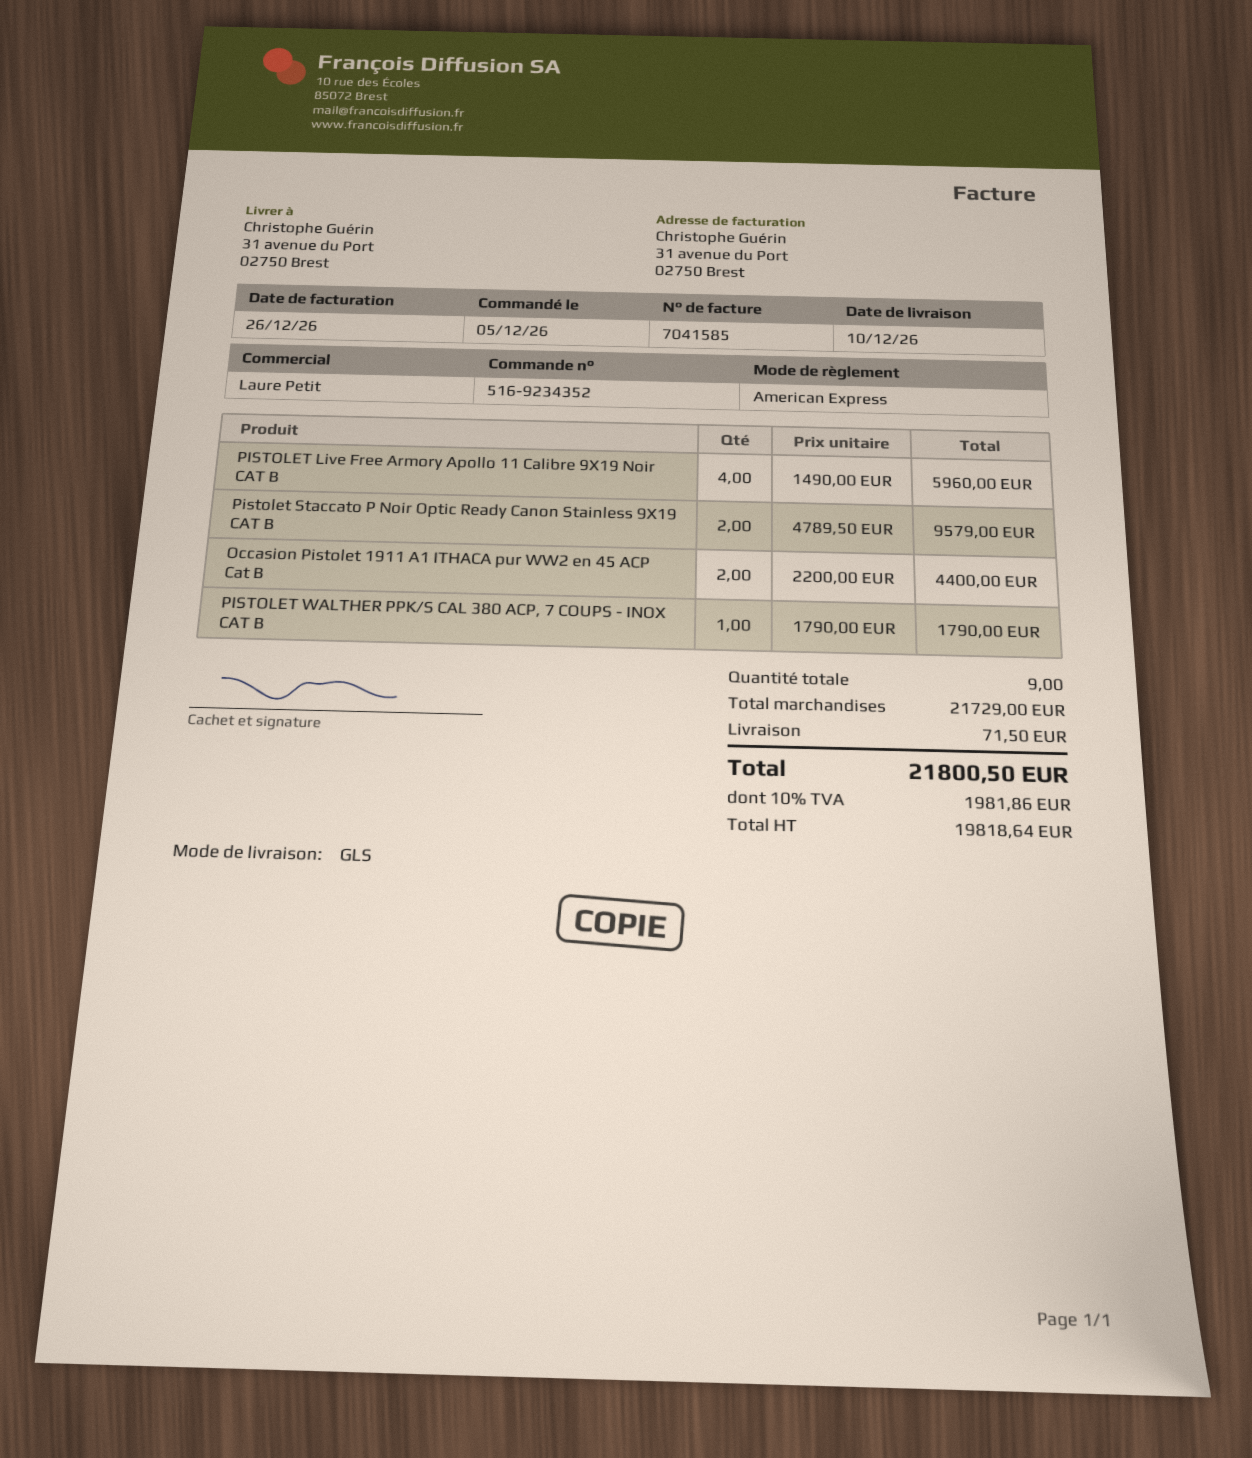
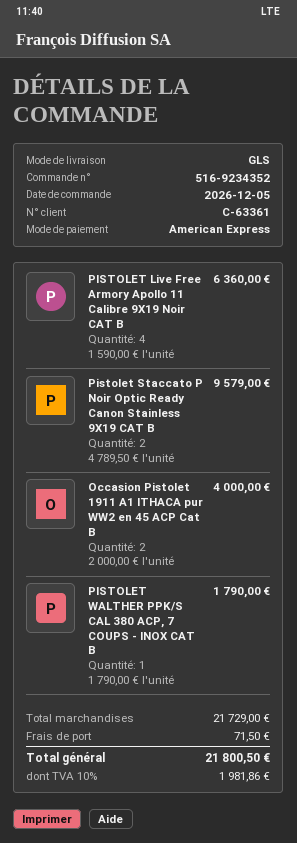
PISTOLET Live Free Armory Apollo 11 Calibre 9X19 Noir CAT B: 4 x 1490.00 = 5960.00 -> 4 x 1590.00 = 6360.00
Occasion Pistolet 1911 A1 ITHACA pur WW2 en 45 ACP Cat B: 2 x 2200.00 = 4400.00 -> 2 x 2000.00 = 4000.00

